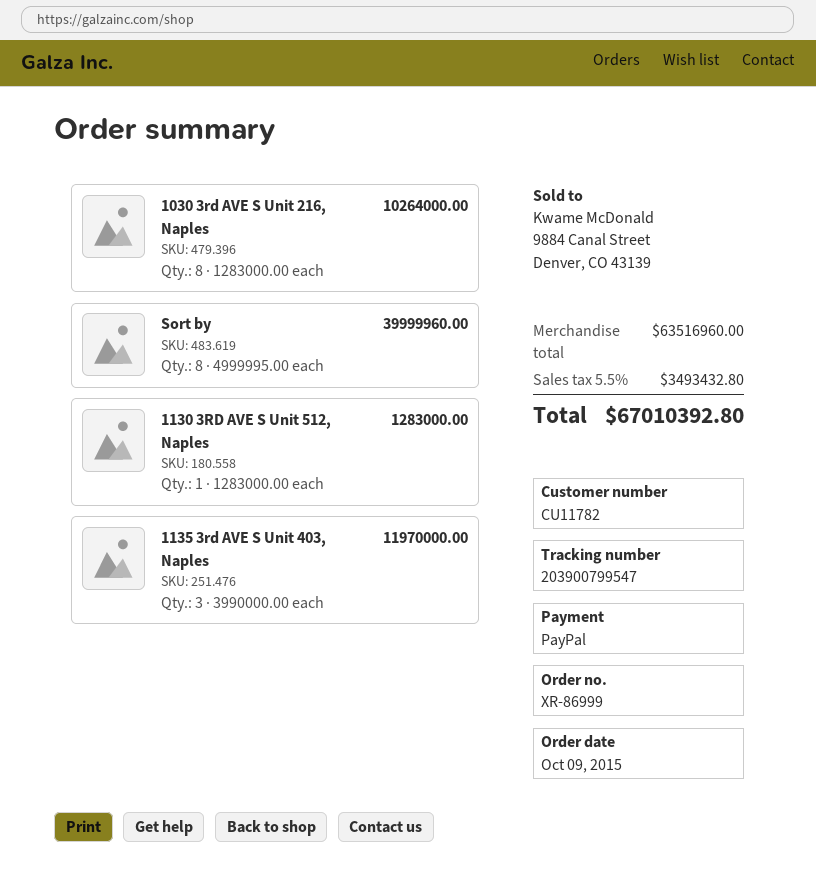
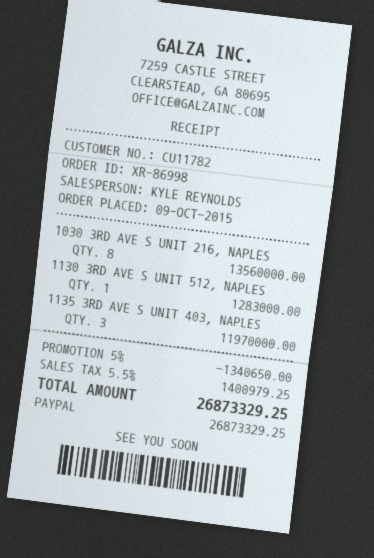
order number: XR-86999 -> XR-86998
1030 3rd AVE S Unit 216, Naples: 8 for 10264000.00 -> 8 for 13560000.00
Sort by: 8 for 39999960.00 -> none
discount: none -> 5% = 1340650.00
tax: 5.5% = 3493432.80 -> 5.5% = 1400979.25
total: 67010392.80 -> 26873329.25

